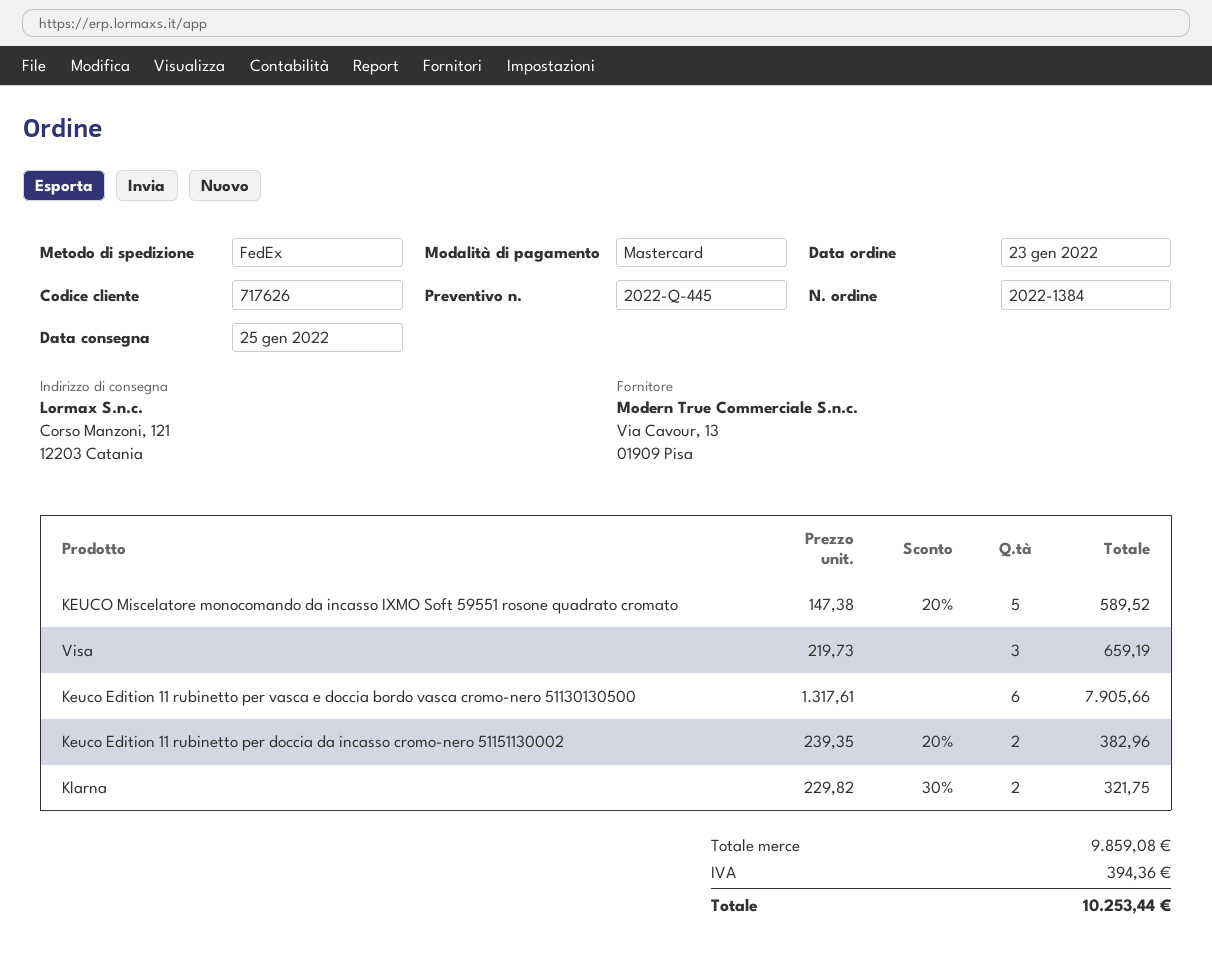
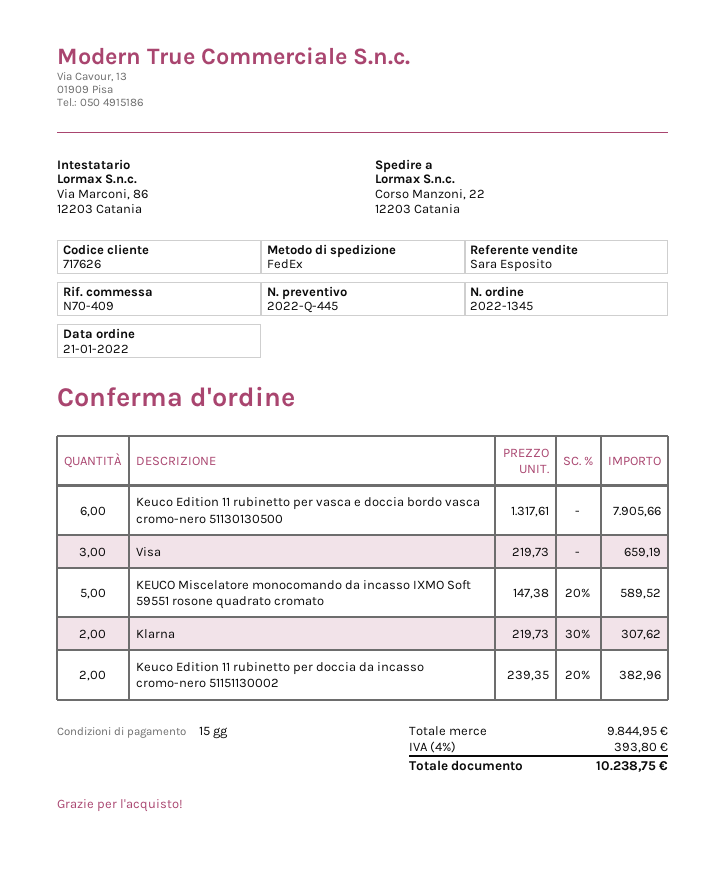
order number: 2022-1384 -> 2022-1345
order date: 2022-01-23 -> 2022-01-21
ship to: Corso Manzoni, 121, 12203 Catania -> Corso Manzoni, 22, 12203 Catania
Klarna: 2 x 229.82 - 30% = 321.75 -> 2 x 219.73 - 30% = 307.62
subtotal: 9859.08 -> 9844.95
tax: 394.36 -> 393.80
total: 10253.44 -> 10238.75

